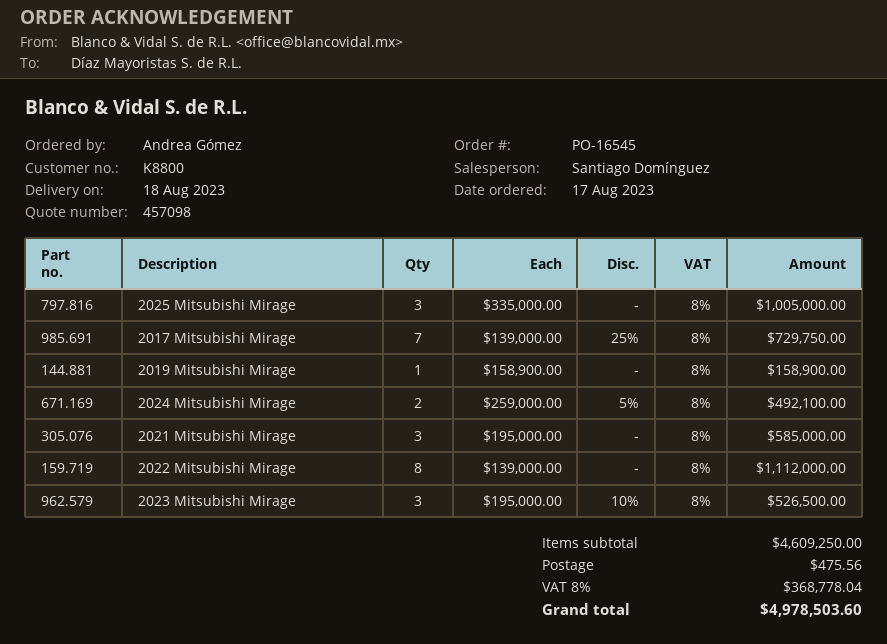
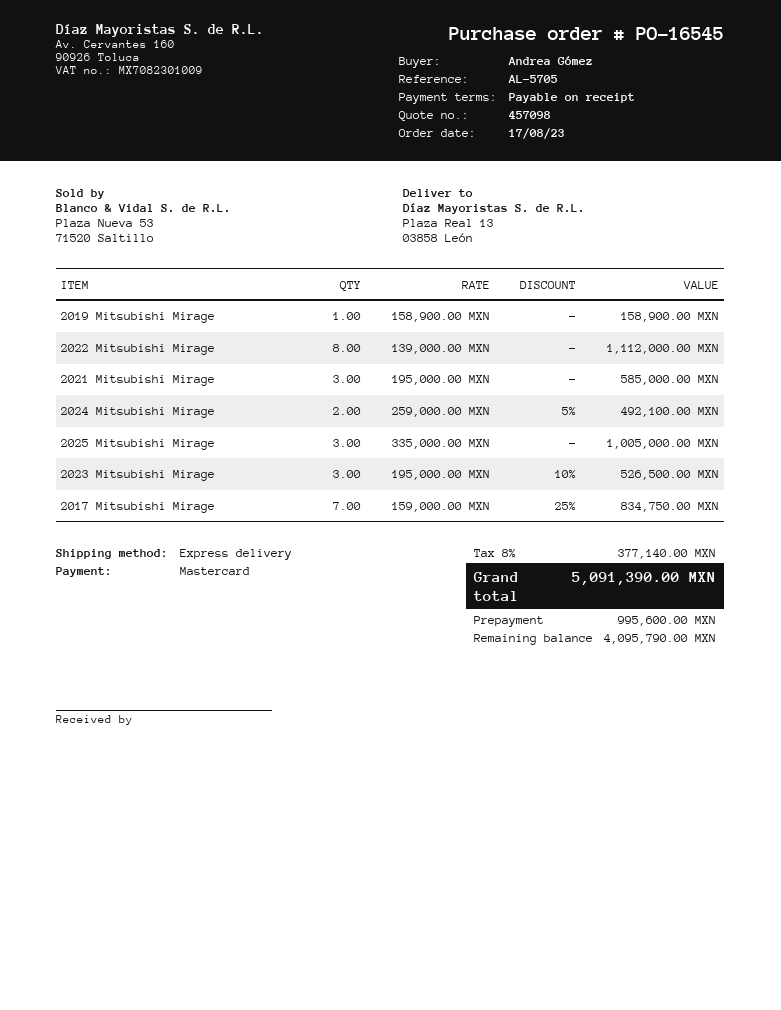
2017 Mitsubishi Mirage: 7 x 139000.00 - 25% = 729750.00 -> 7 x 159000.00 - 25% = 834750.00
shipping: 475.56 -> none
tax: 8% = 368778.04 -> 8% = 377140.00
total: 4978503.60 -> 5091390.00

